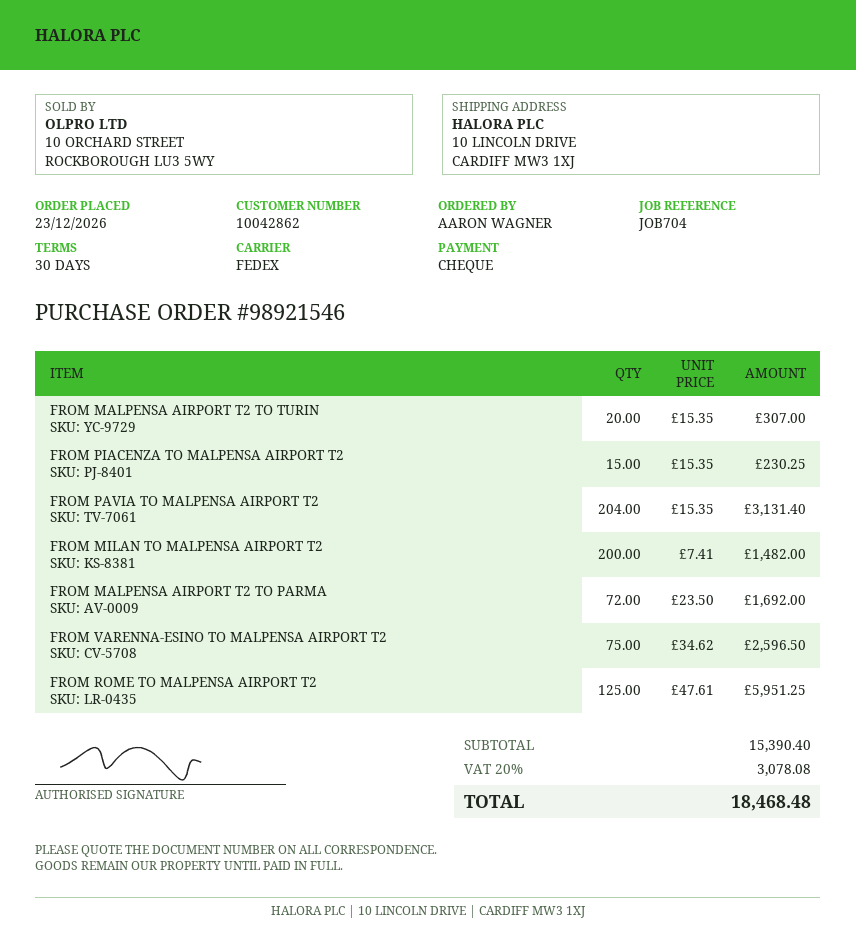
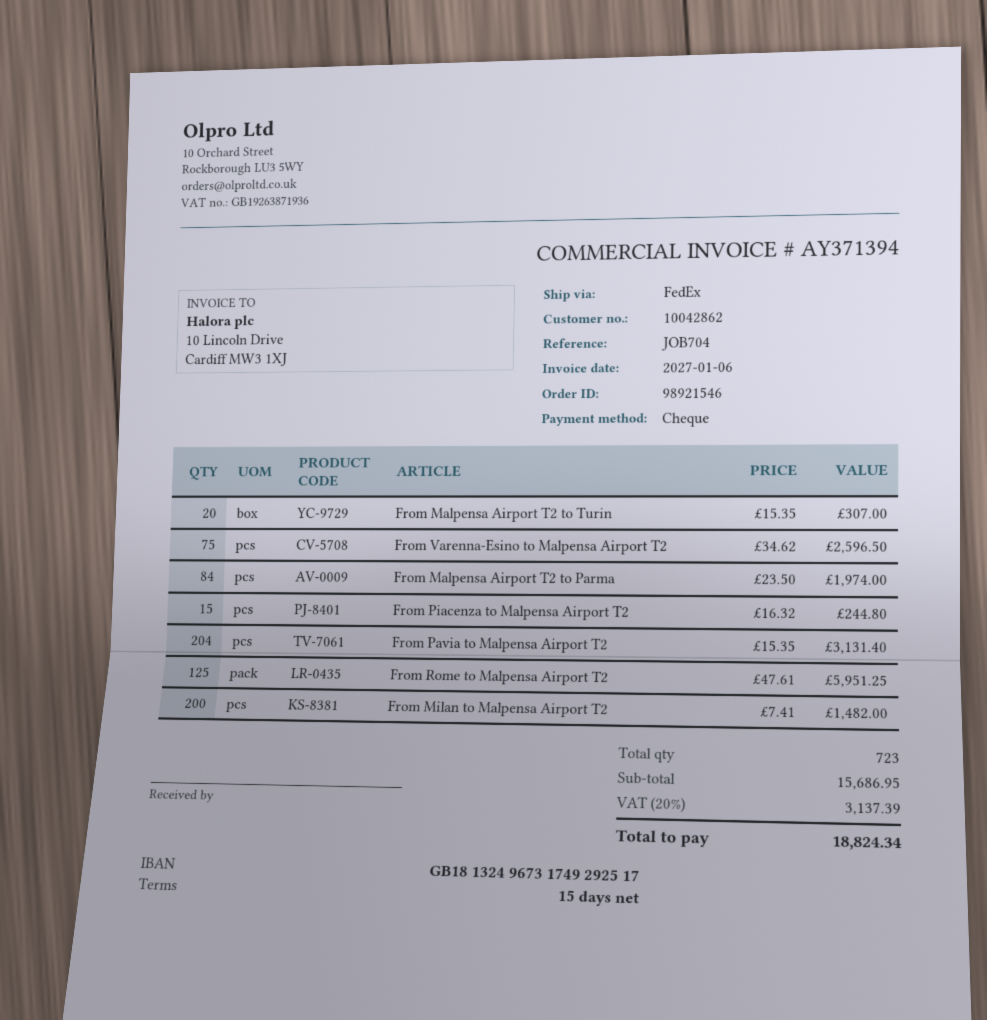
payment terms: 30 days -> 15 days
FROM PIACENZA TO MALPENSA AIRPORT T2: 15 x 15.35 = 230.25 -> 15 x 16.32 = 244.80
FROM MALPENSA AIRPORT T2 TO PARMA: 72 x 23.50 = 1692.00 -> 84 x 23.50 = 1974.00
subtotal: 15390.40 -> 15686.95
tax: 20% = 3078.08 -> 20% = 3137.39
total: 18468.48 -> 18824.34

